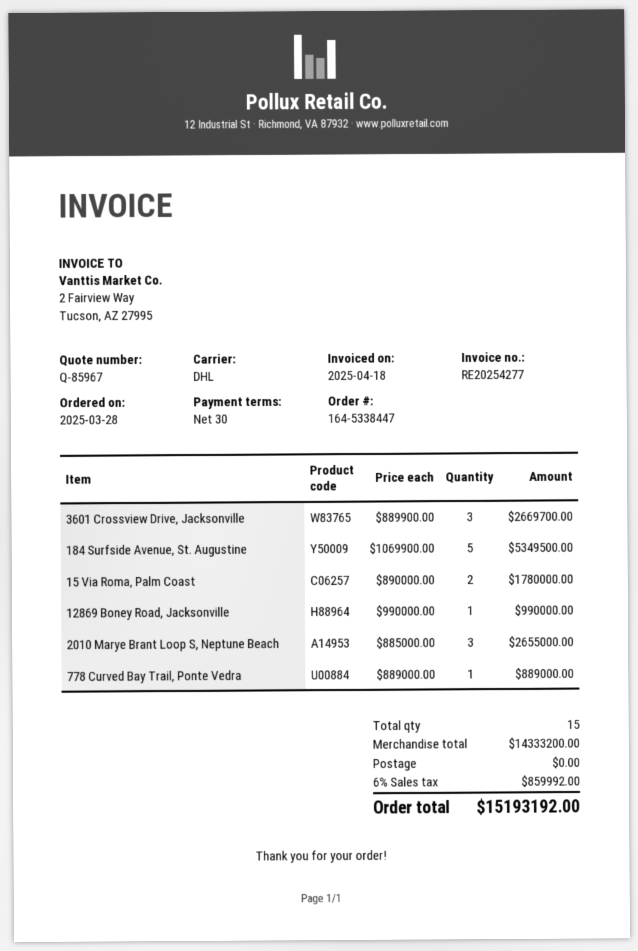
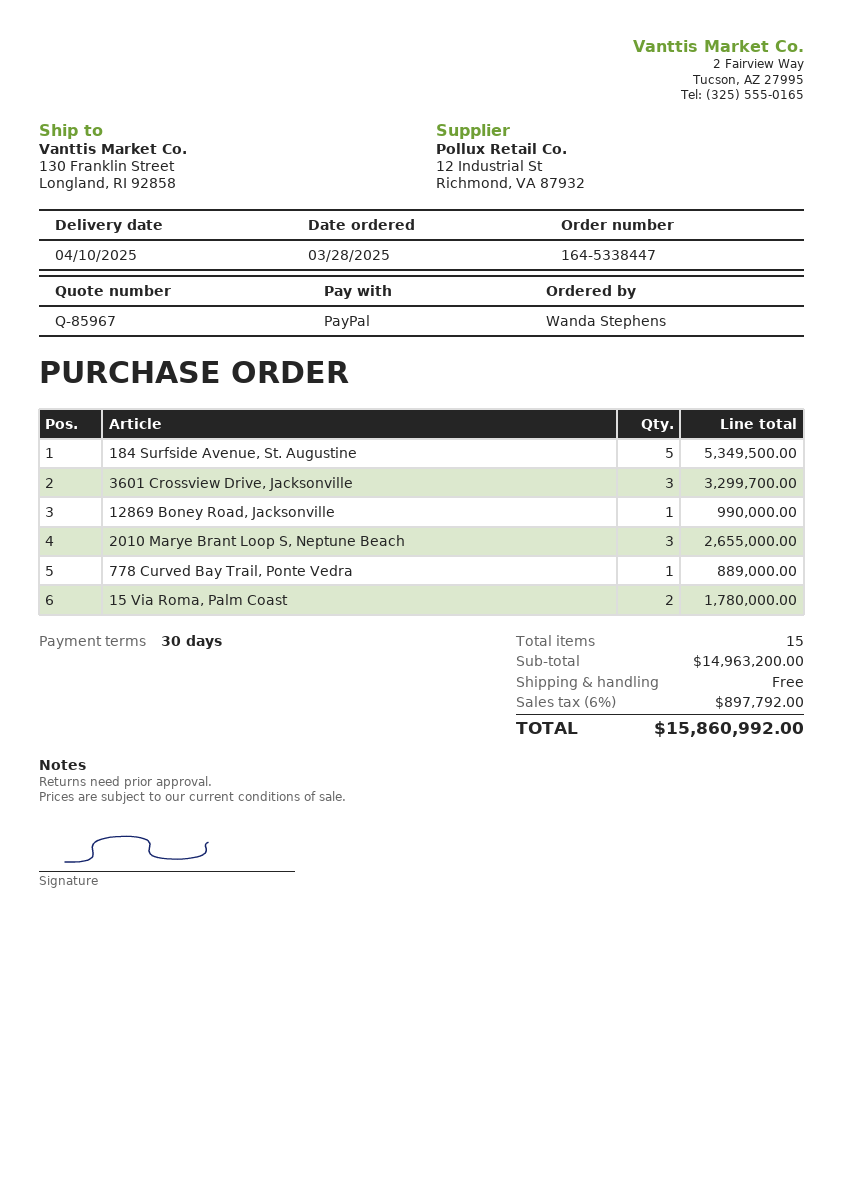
3601 Crossview Drive, Jacksonville: 3 for 2669700.00 -> 3 for 3299700.00
subtotal: 14333200.00 -> 14963200.00
tax: 6% = 859992.00 -> 6% = 897792.00
total: 15193192.00 -> 15860992.00

